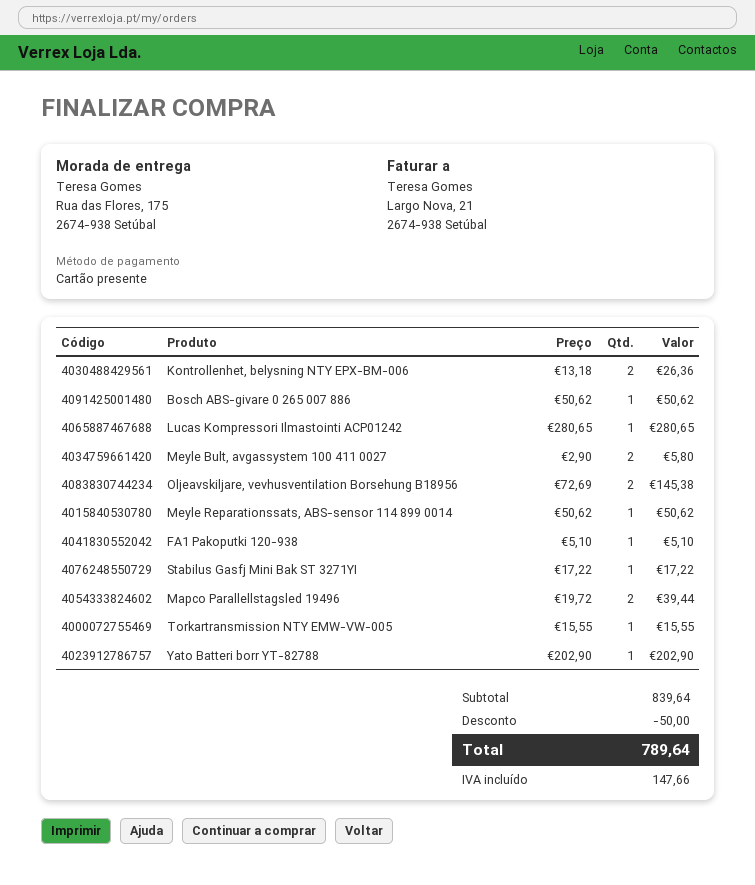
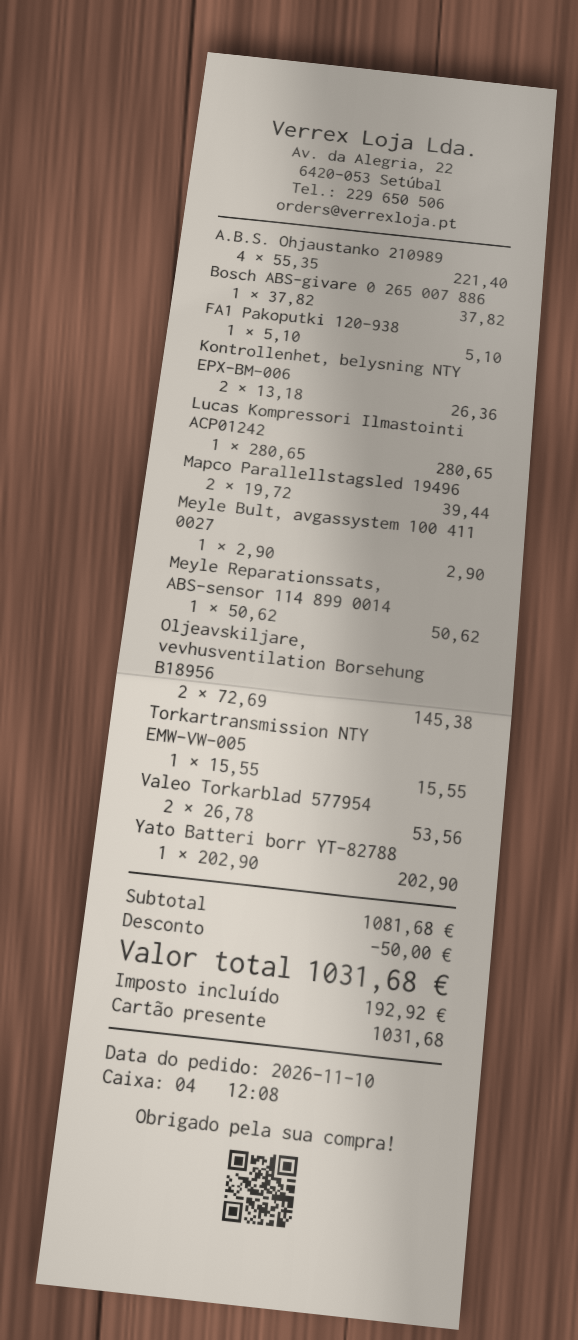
Bosch ABS-givare 0 265 007 886: 1 x 50.62 = 50.62 -> 1 x 37.82 = 37.82
Meyle Bult, avgassystem 100 411 0027: 2 x 2.90 = 5.80 -> 1 x 2.90 = 2.90
Stabilus Gasfj Mini Bak ST 3271YI: 1 x 17.22 = 17.22 -> none
A.B.S. Ohjaustanko 210989: none -> 4 x 55.35 = 221.40
Valeo Torkarblad 577954: none -> 2 x 26.78 = 53.56
subtotal: 839.64 -> 1081.68
tax: 147.66 -> 192.92
total: 789.64 -> 1031.68

